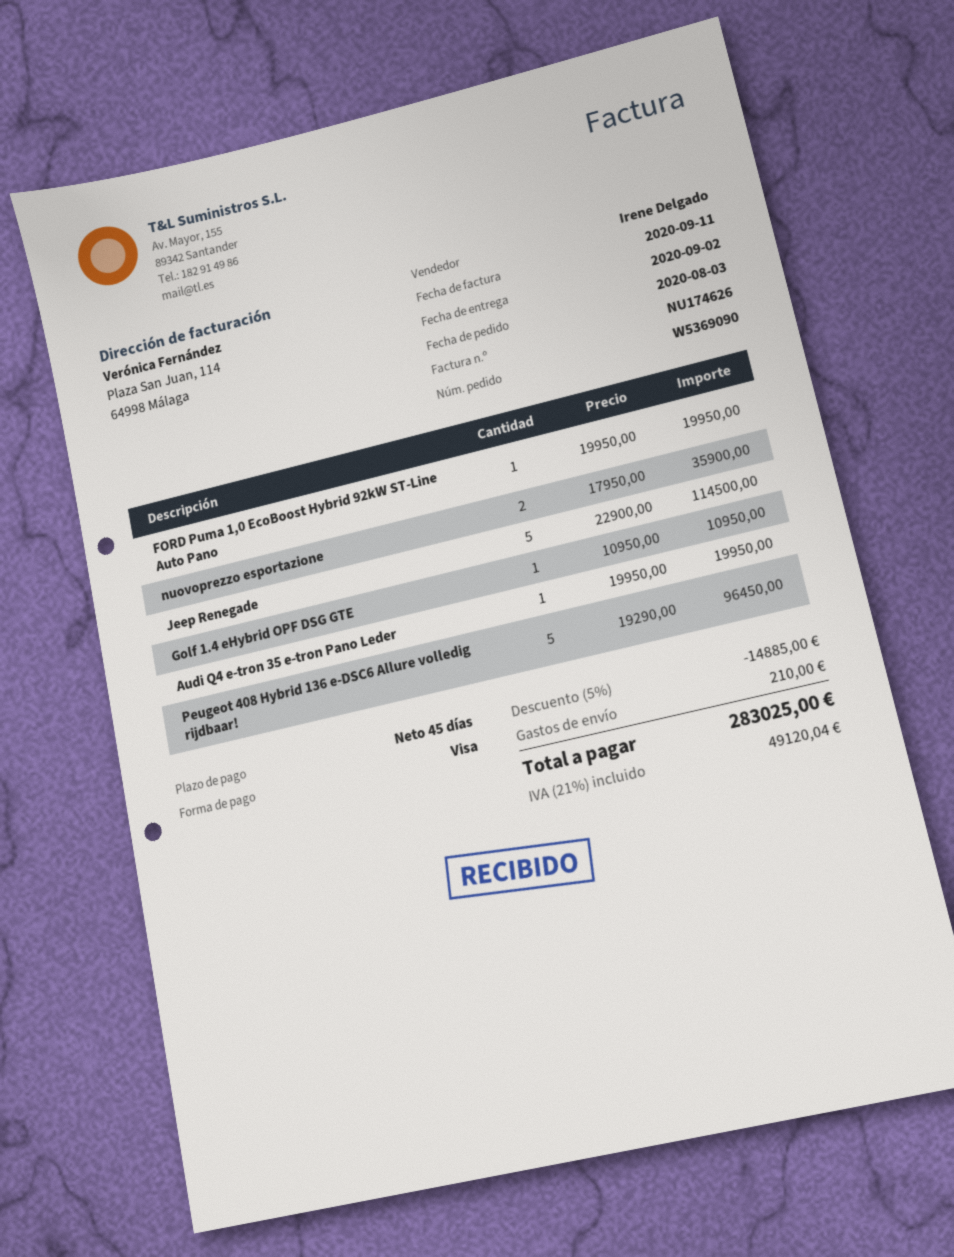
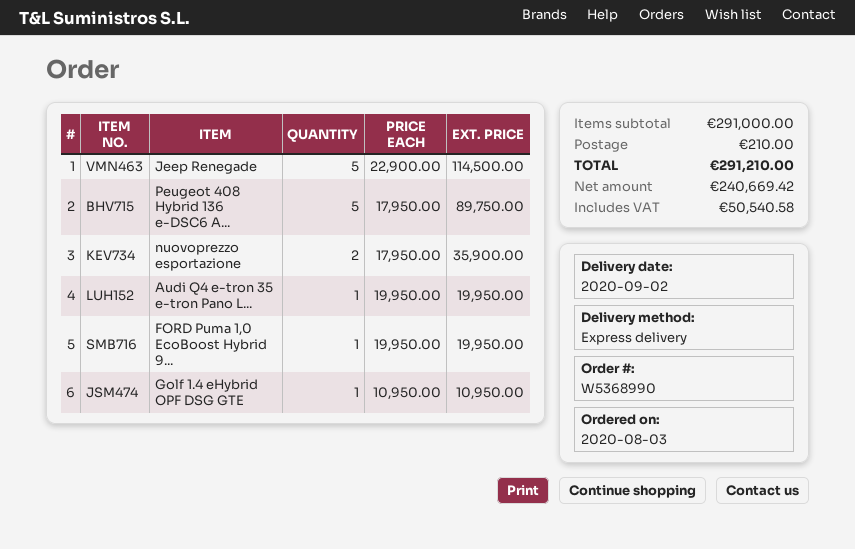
order number: W5369090 -> W5368990
Peugeot 408 Hybrid 136 e-DSC6 Allure volledig rijdbaar!: 5 x 19290.00 = 96450.00 -> 5 x 17950.00 = 89750.00
discount: 5% = 14885.00 -> none
tax: 49120.04 -> 50540.58
total: 283025.00 -> 291210.00

